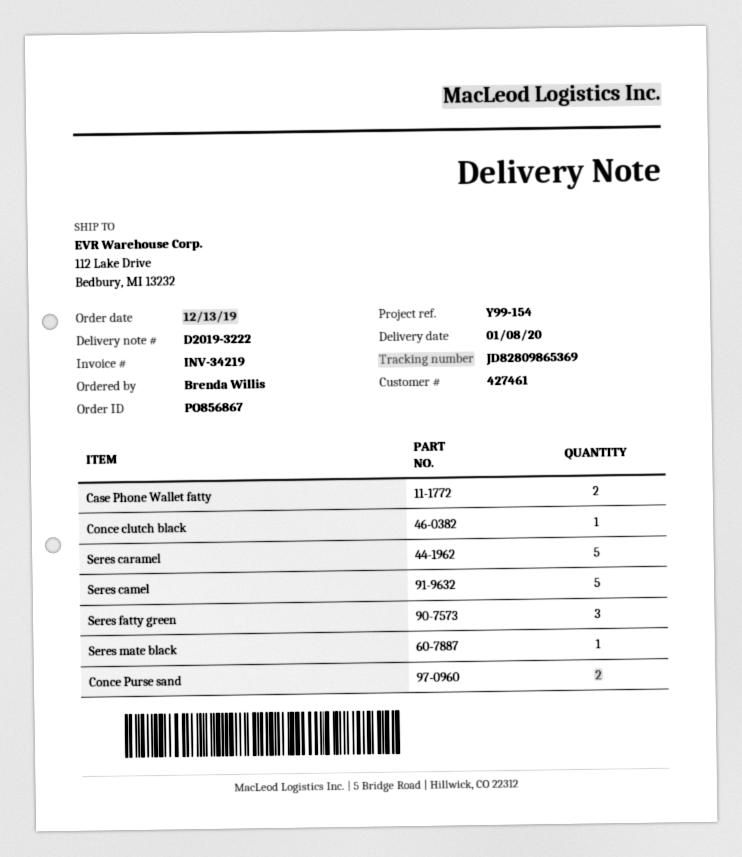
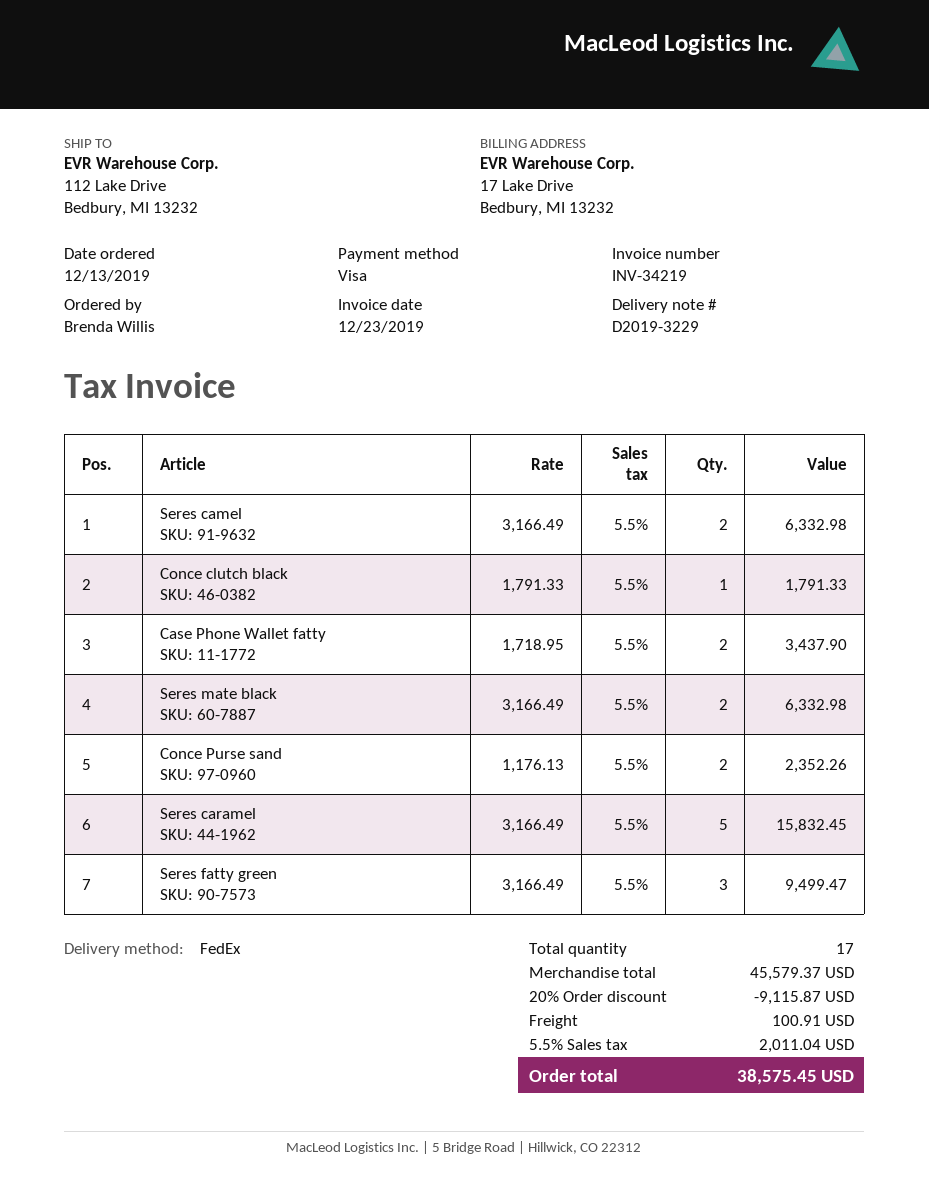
delivery note number: D2019-3222 -> D2019-3229
Seres camel: 5 -> 2
Seres mate black: 1 -> 2

